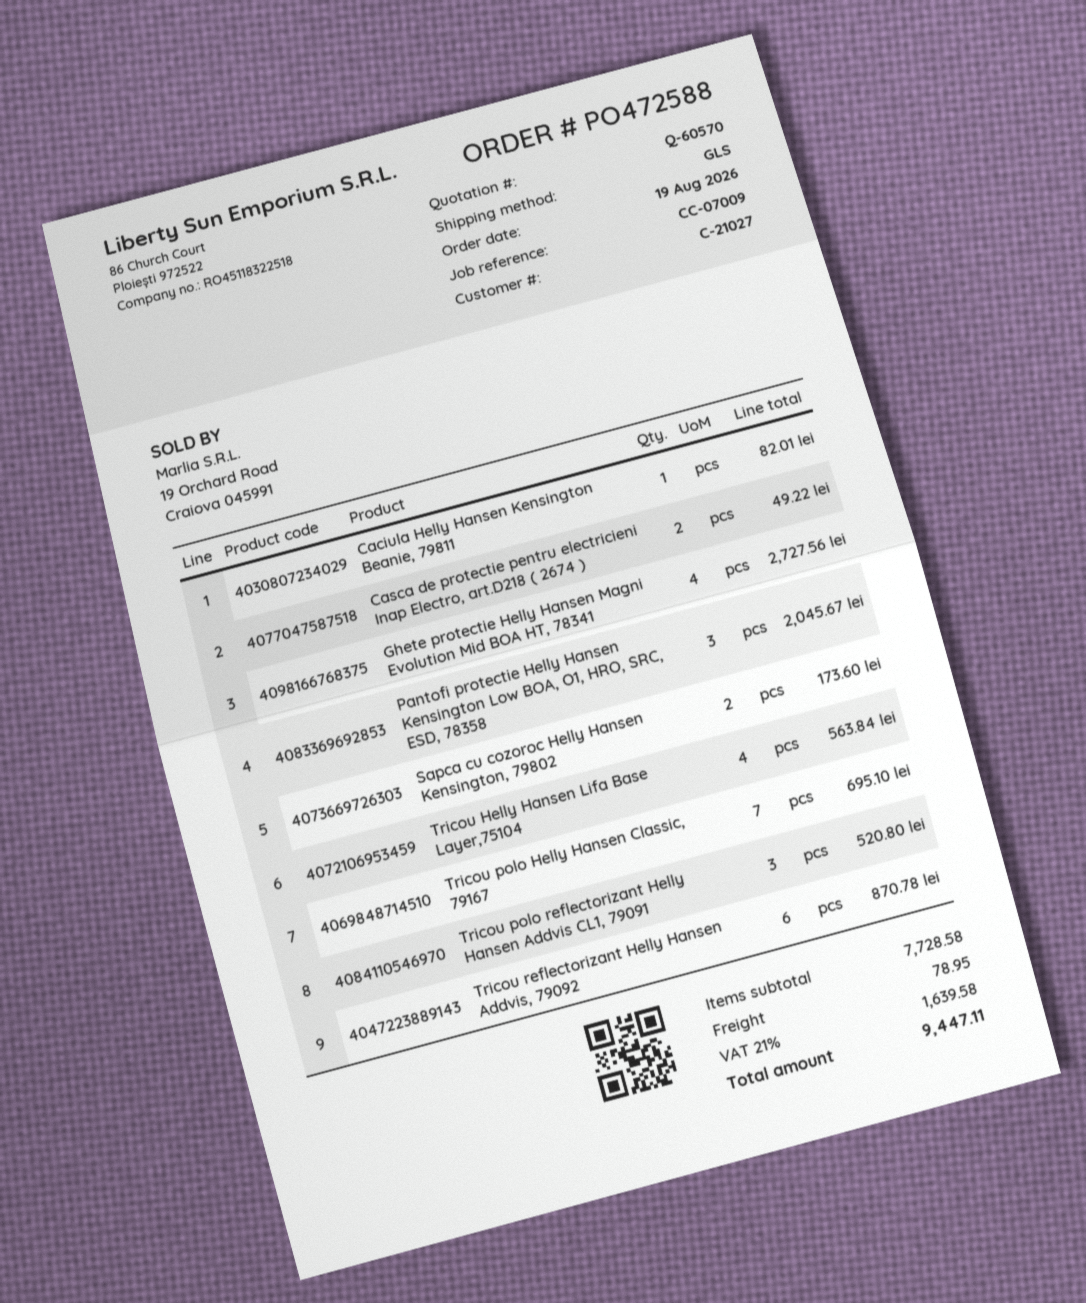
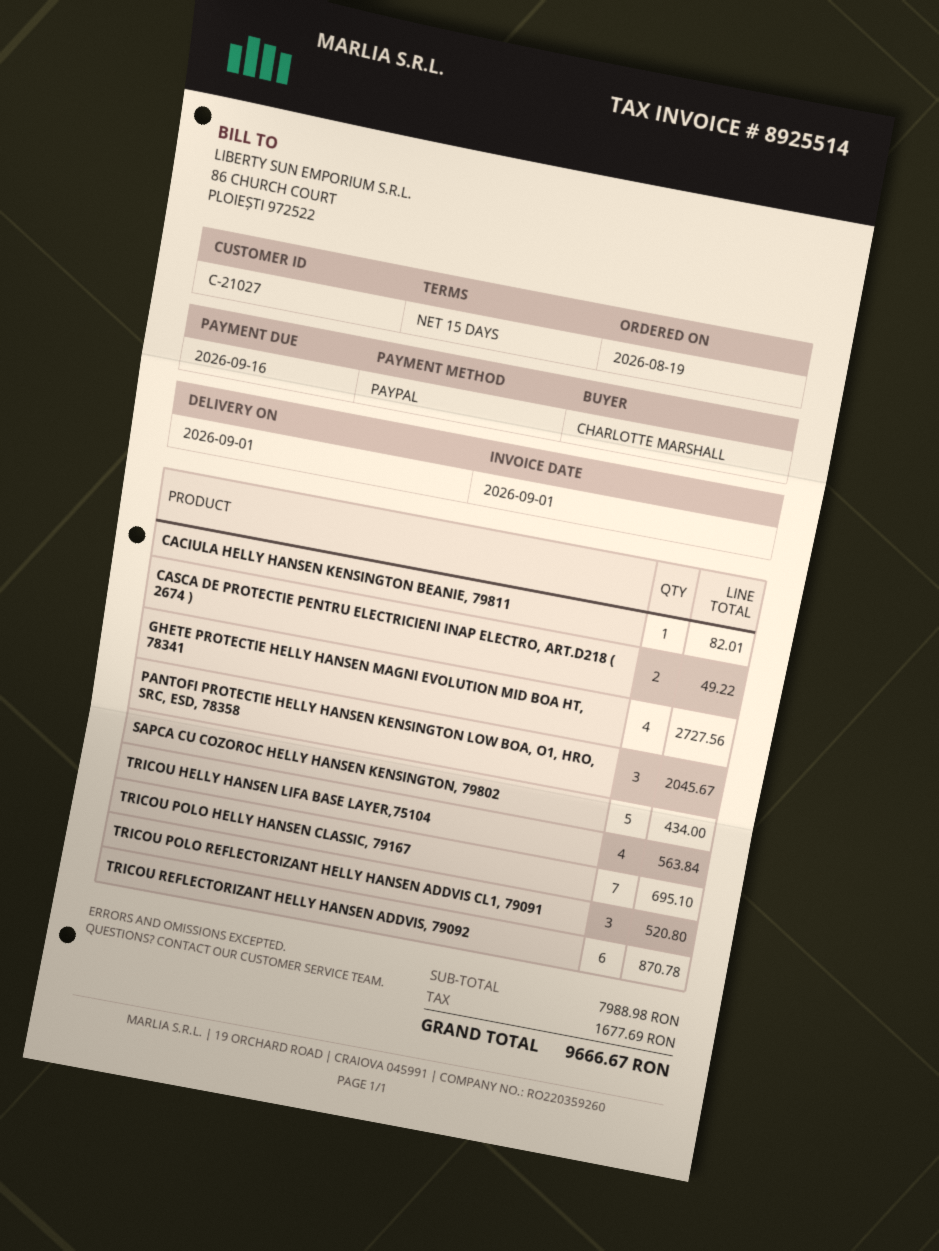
Sapca cu cozoroc Helly Hansen Kensington, 79802: 2 for 173.60 -> 5 for 434.00
subtotal: 7728.58 -> 7988.98
shipping: 78.95 -> none
tax: 1639.58 -> 1677.69
total: 9447.11 -> 9666.67

